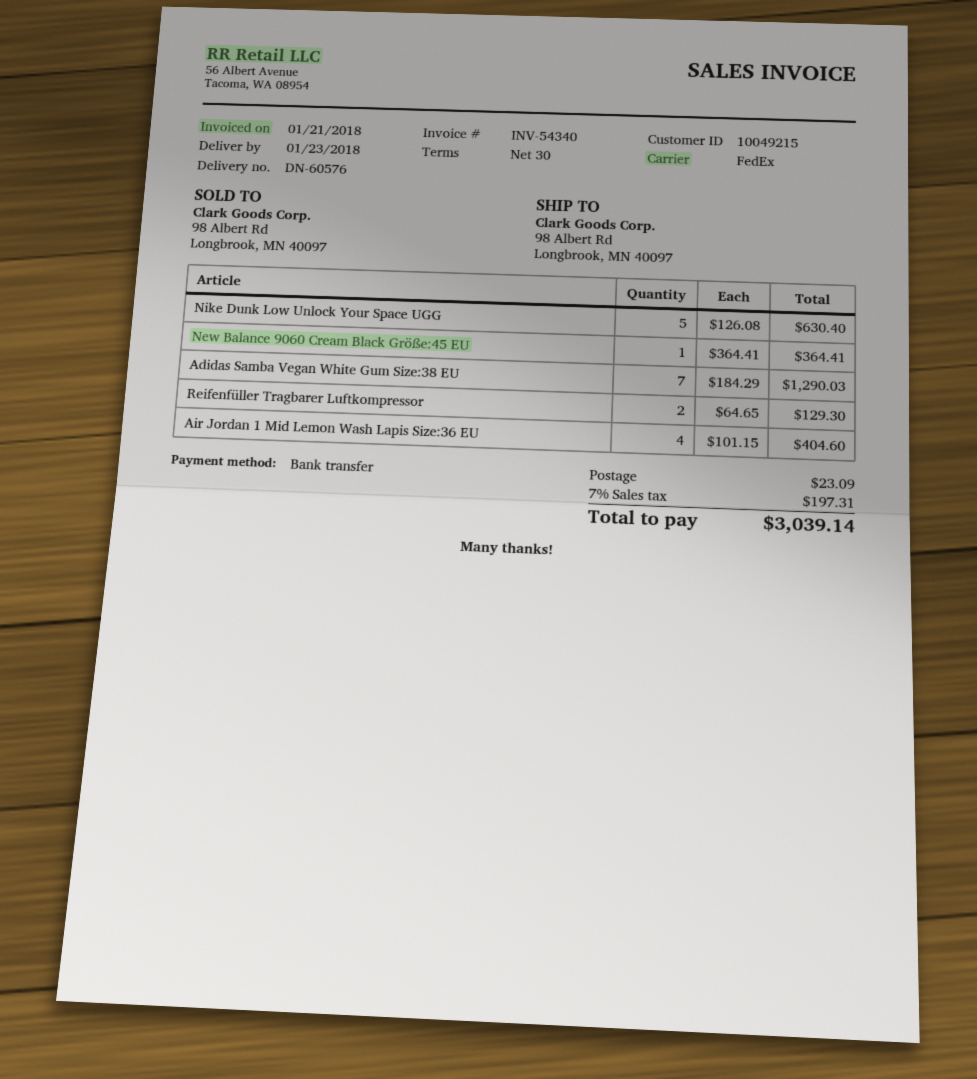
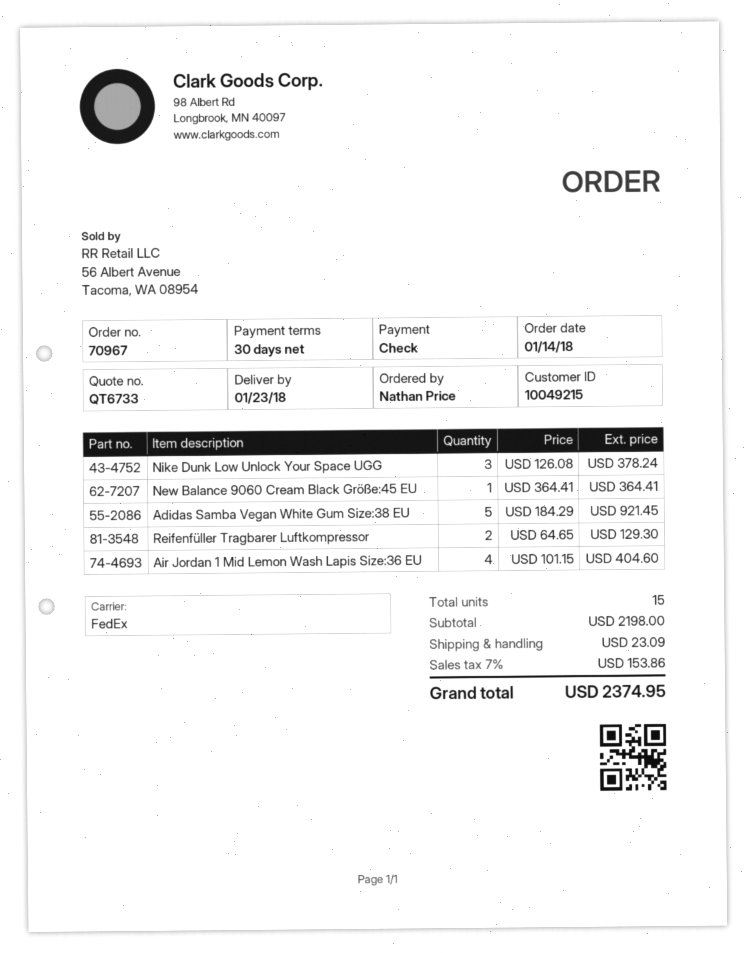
payment method: bank transfer -> cheque
Nike Dunk Low Unlock Your Space UGG: 5 x 126.08 = 630.40 -> 3 x 126.08 = 378.24
Adidas Samba Vegan White Gum Size:38 EU: 7 x 184.29 = 1290.03 -> 5 x 184.29 = 921.45
tax: 7% = 197.31 -> 7% = 153.86
total: 3039.14 -> 2374.95

